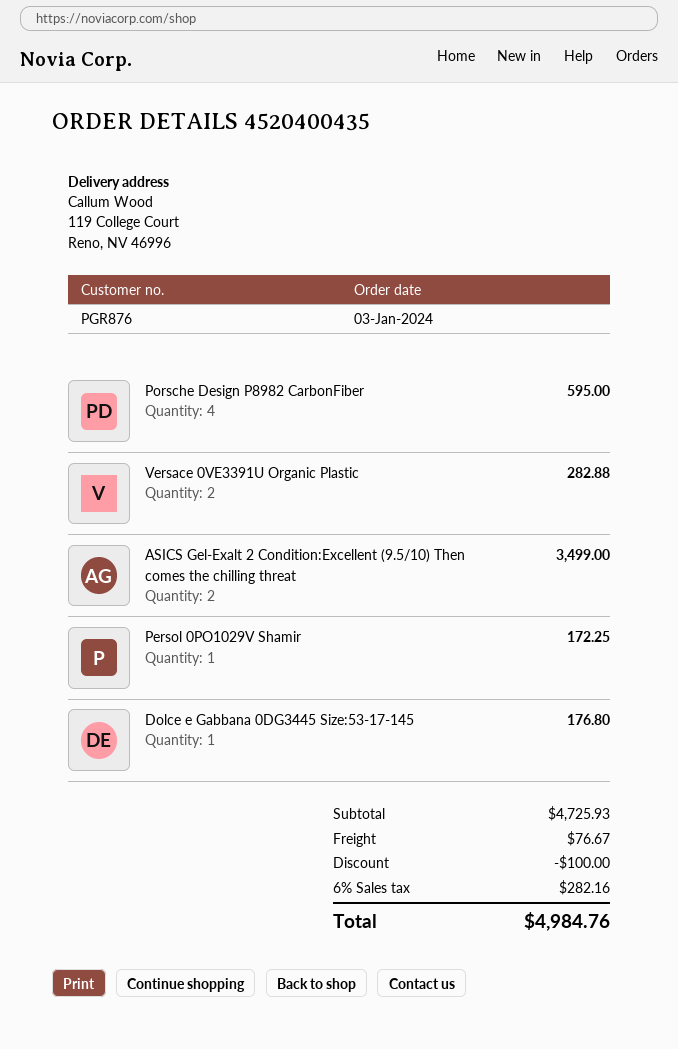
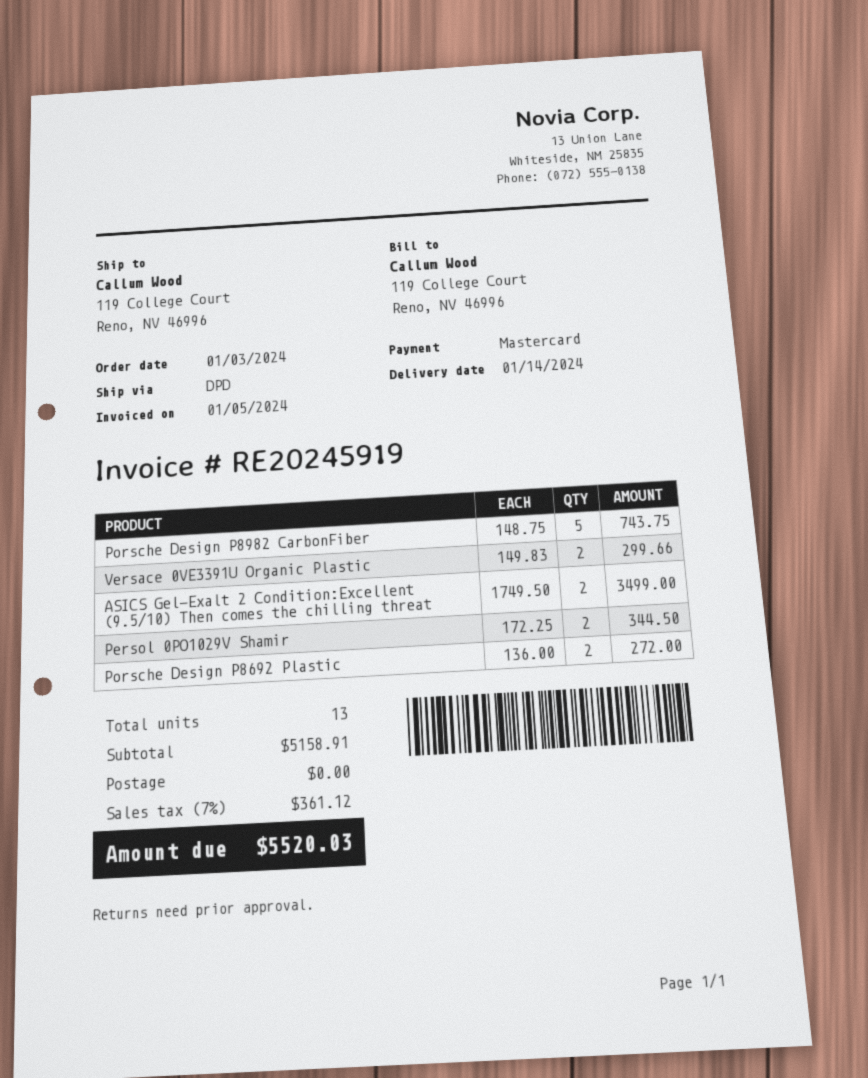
Porsche Design P8982 CarbonFiber: 4 for 595.00 -> 5 for 743.75
Versace 0VE3391U Organic Plastic: 2 for 282.88 -> 2 for 299.66
Persol 0PO1029V Shamir: 1 for 172.25 -> 2 for 344.50
Dolce e Gabbana 0DG3445 Size:53-17-145: 1 for 176.80 -> none
Porsche Design P8692 Plastic: none -> 2 for 272.00
subtotal: 4725.93 -> 5158.91
discount: 100.00 -> none
shipping: 76.67 -> 0.00
tax: 6% = 282.16 -> 7% = 361.12
total: 4984.76 -> 5520.03

